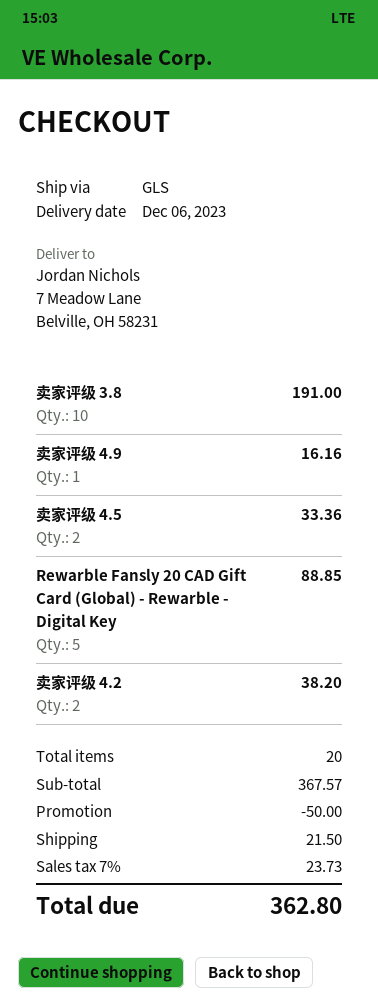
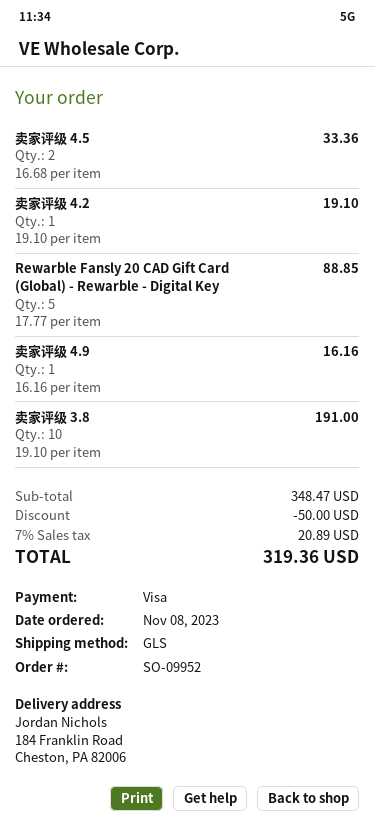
ship to: 7 Meadow Lane, Belville, OH 58231 -> 184 Franklin Road, Cheston, PA 82006
卖家评级 4.2: 2 for 38.20 -> 1 for 19.10
subtotal: 367.57 -> 348.47
shipping: 21.50 -> none
tax: 7% = 23.73 -> 7% = 20.89
total: 362.80 -> 319.36

